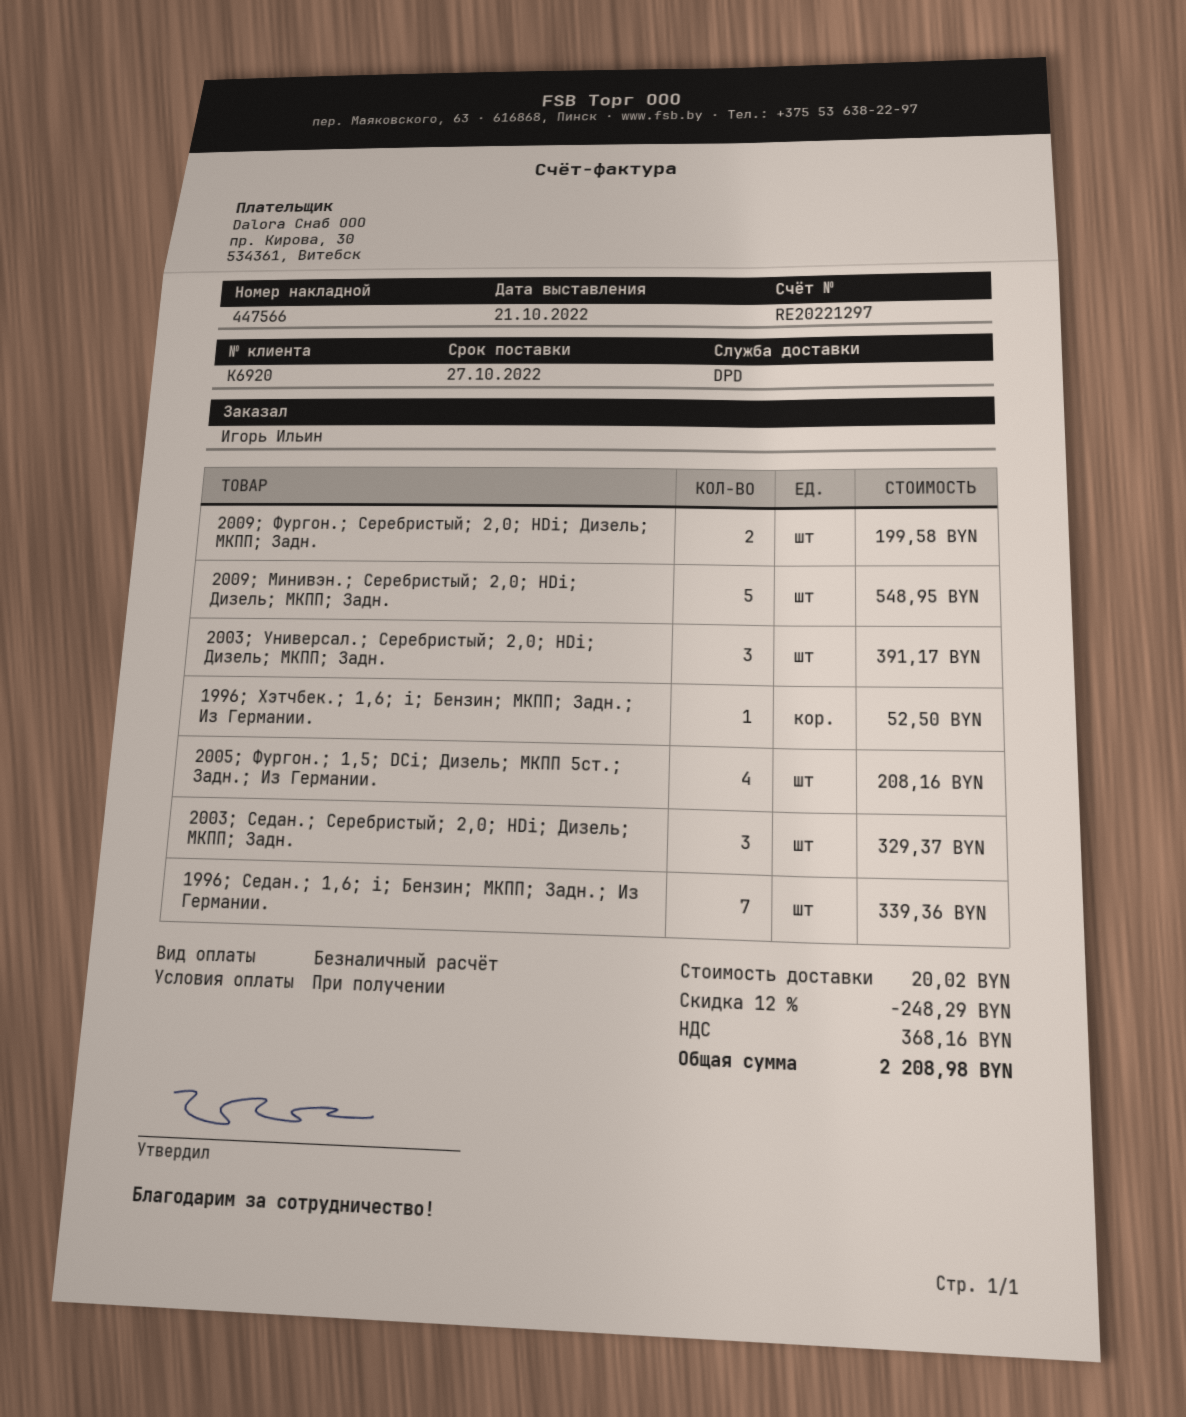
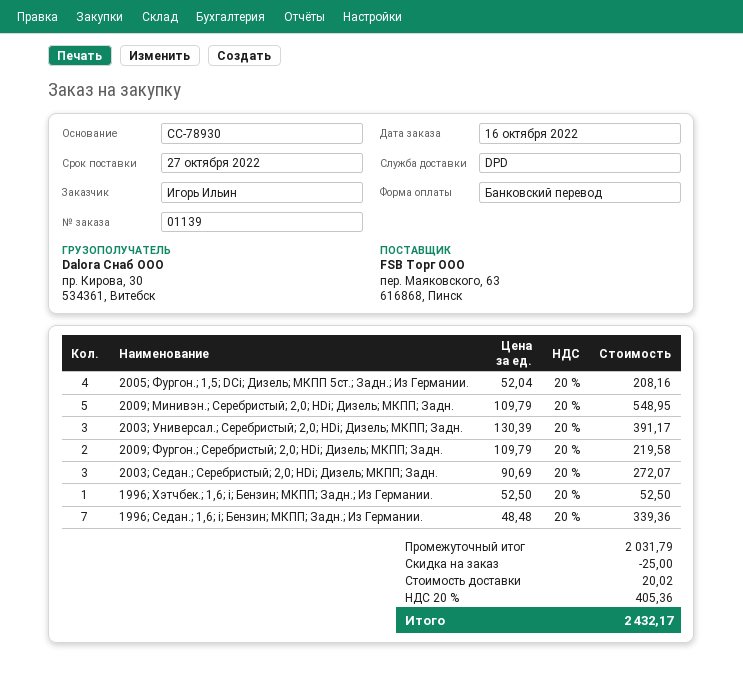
2009; Фургон.; Серебристый; 2,0; HDi; Дизель; МКПП; Задн.: 2 for 199.58 -> 2 for 219.58
2003; Седан.; Серебристый; 2,0; HDi; Дизель; МКПП; Задн.: 3 for 329.37 -> 3 for 272.07
discount: 248.29 -> 25.00
tax: 368.16 -> 405.36
total: 2208.98 -> 2432.17

